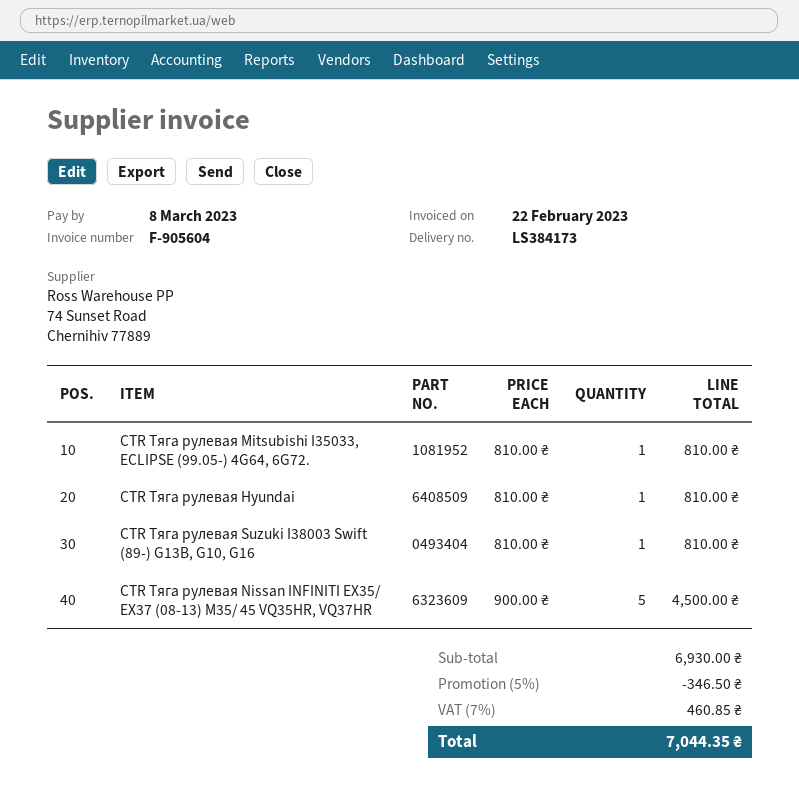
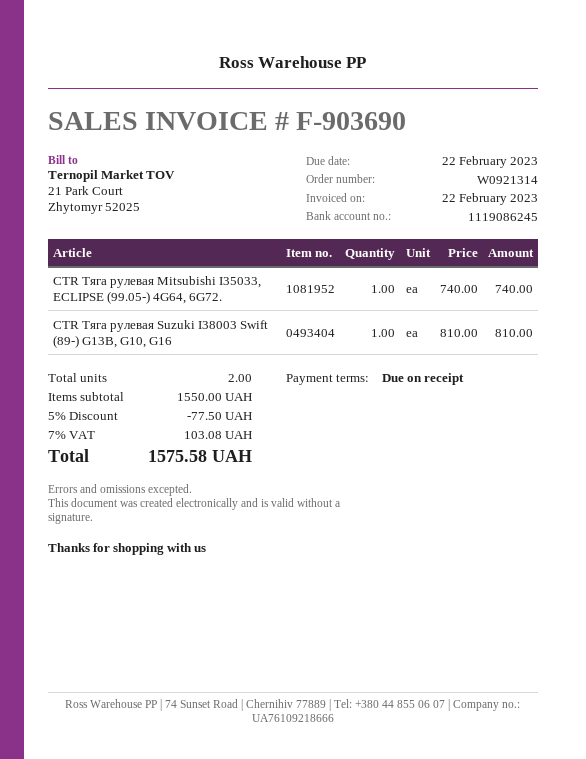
invoice number: F-905604 -> F-903690
due date: 2023-03-08 -> 2023-02-22
CTR Тяга рулевая Mitsubishi I35033, ECLIPSE (99.05-) 4G64, 6G72.: 1 x 810.00 = 810.00 -> 1 x 740.00 = 740.00
CTR Тяга рулевая Hyundai: 1 x 810.00 = 810.00 -> none
CTR Тяга рулевая Nissan INFINITI EX35/ EX37 (08-13) M35/ 45 VQ35HR, VQ37HR: 5 x 900.00 = 4500.00 -> none
subtotal: 6930.00 -> 1550.00
discount: 5% = 346.50 -> 5% = 77.50
tax: 7% = 460.85 -> 7% = 103.08
total: 7044.35 -> 1575.58

